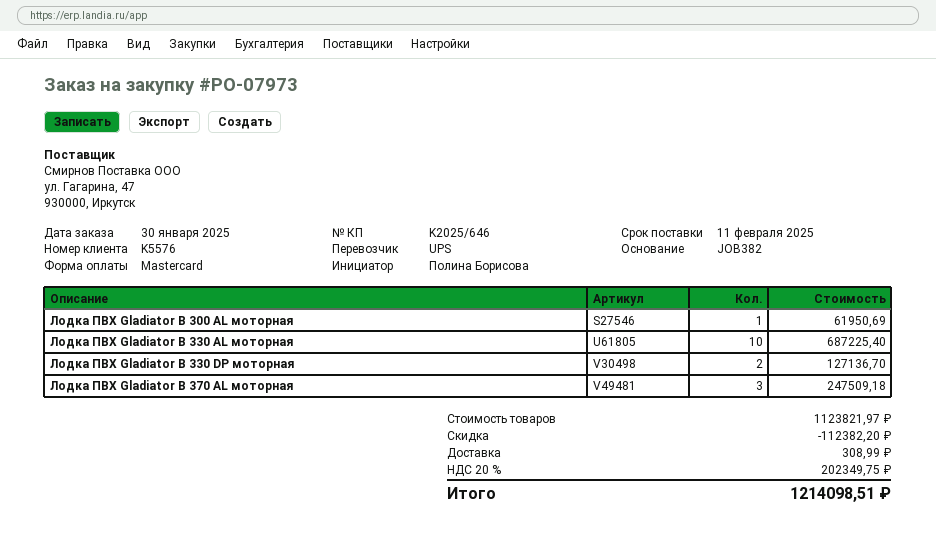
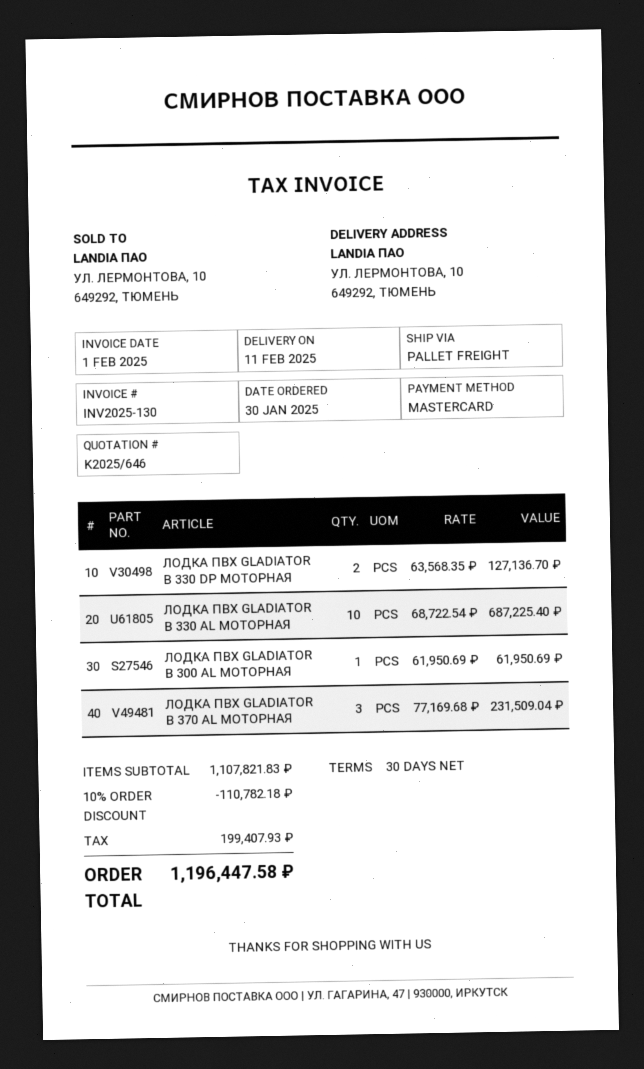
shipping method: UPS -> pallet freight
Лодка ПВХ Gladiator B 370 AL моторная: 3 for 247509.18 -> 3 for 231509.04
subtotal: 1123821.97 -> 1107821.83
discount: 112382.20 -> 110782.18
shipping: 308.99 -> none
tax: 202349.75 -> 199407.93
total: 1214098.51 -> 1196447.58

